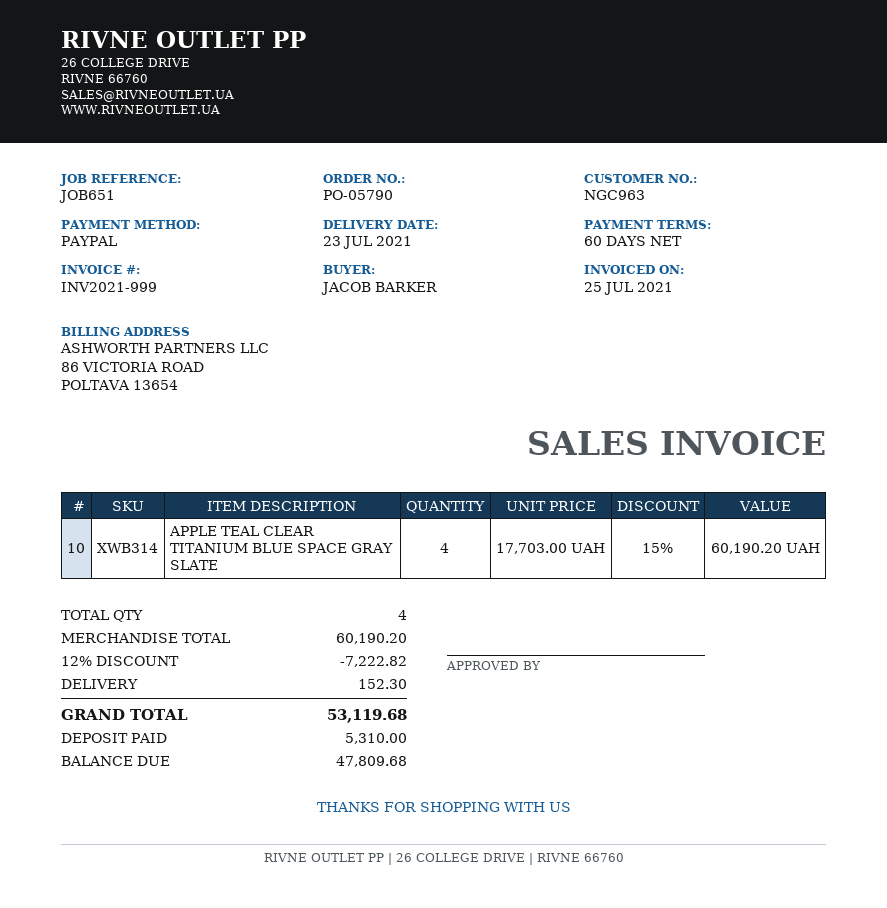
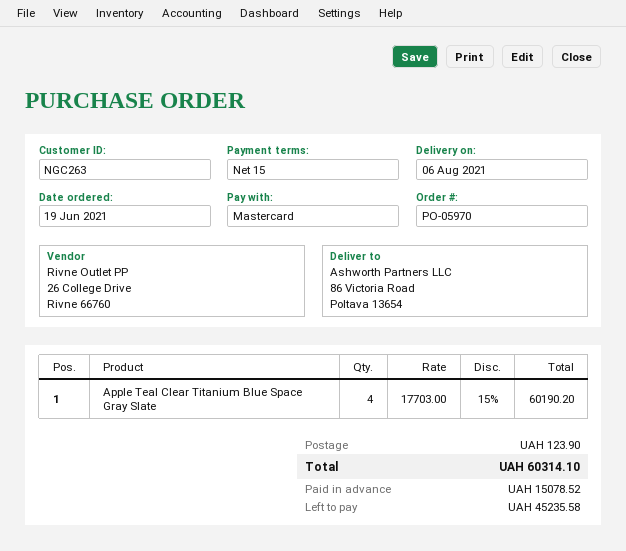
order number: PO-05790 -> PO-05970
delivery date: 2021-07-23 -> 2021-08-06
payment terms: 60 days -> 15 days
customer number: NGC963 -> NGC263
payment method: PayPal -> Mastercard
discount: 12% = 7222.82 -> none
shipping: 152.30 -> 123.90
total: 53119.68 -> 60314.10
deposit: 5310.00 -> 15078.52
balance: 47809.68 -> 45235.58

